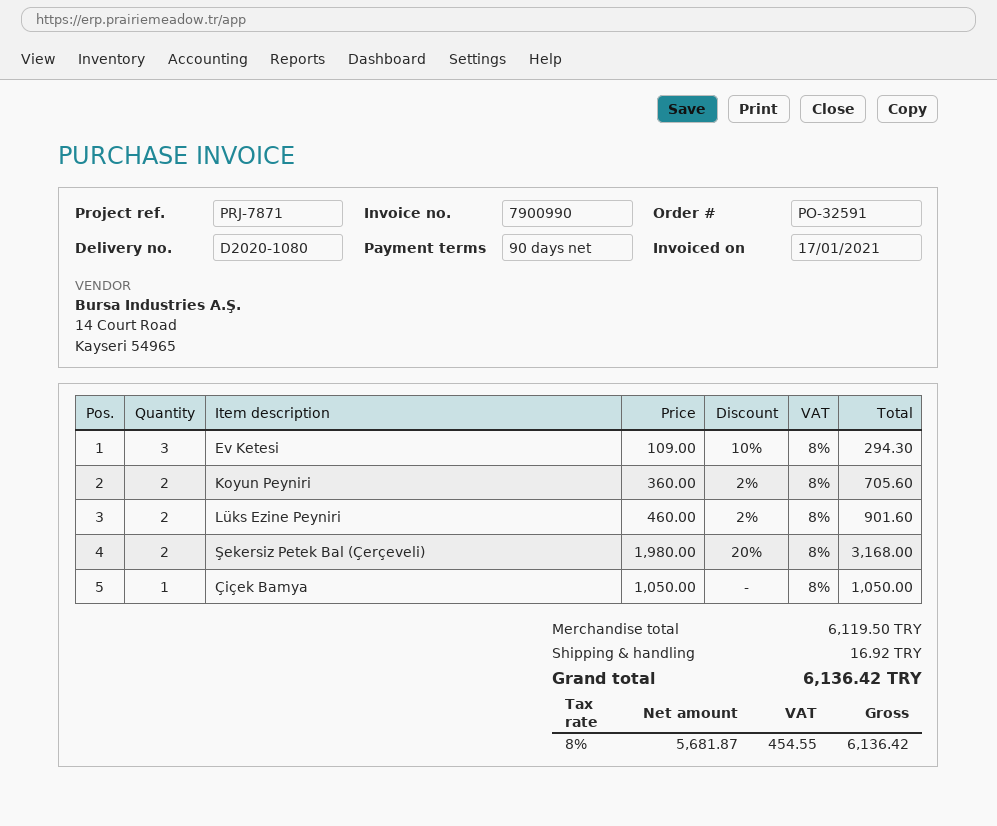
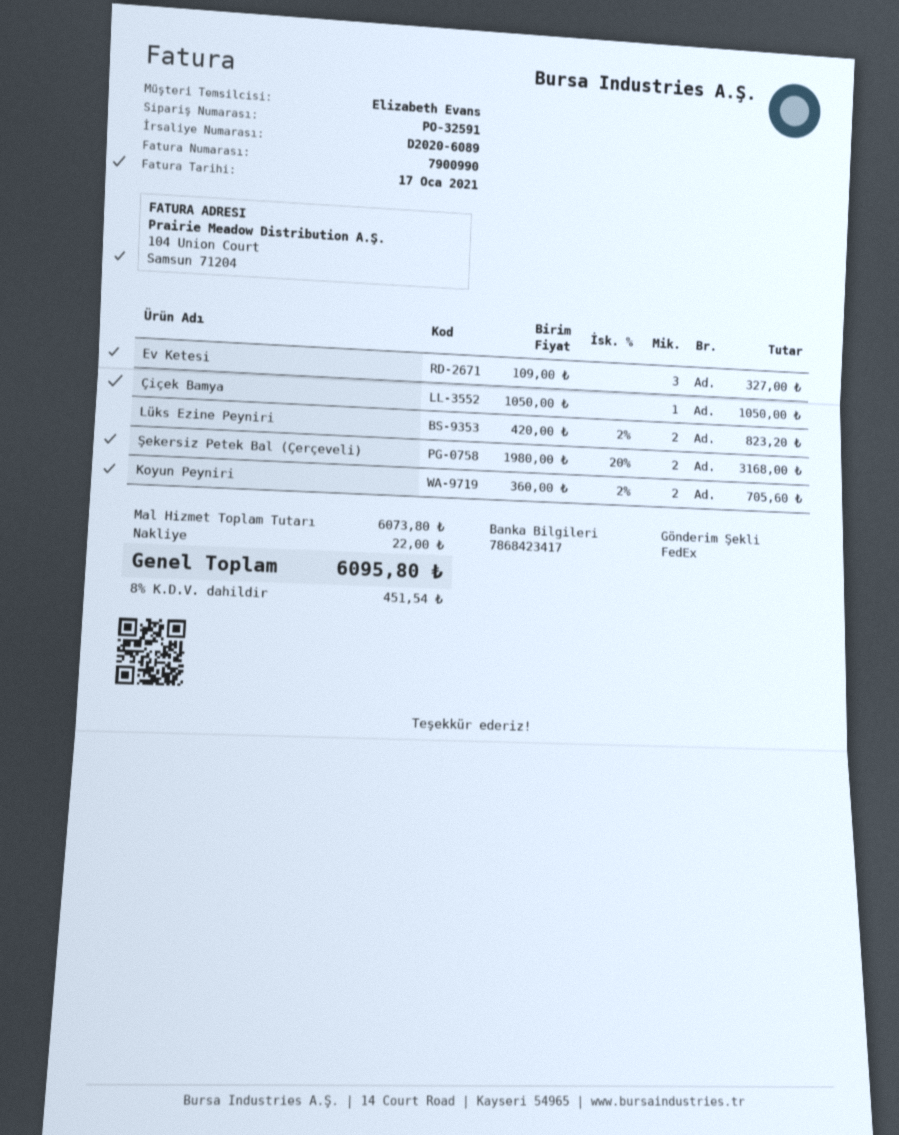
delivery note number: D2020-1080 -> D2020-6089
Ev Ketesi: 3 x 109.00 - 10% = 294.30 -> 3 x 109.00 = 327.00
Lüks Ezine Peyniri: 2 x 460.00 - 2% = 901.60 -> 2 x 420.00 - 2% = 823.20
subtotal: 6119.50 -> 6073.80
shipping: 16.92 -> 22.00
tax: 8% = 454.55 -> 8% = 451.54
total: 6136.42 -> 6095.80

